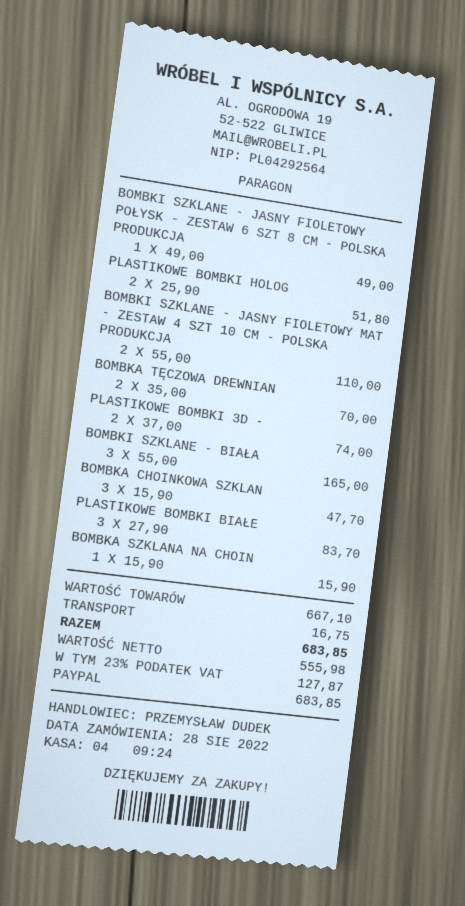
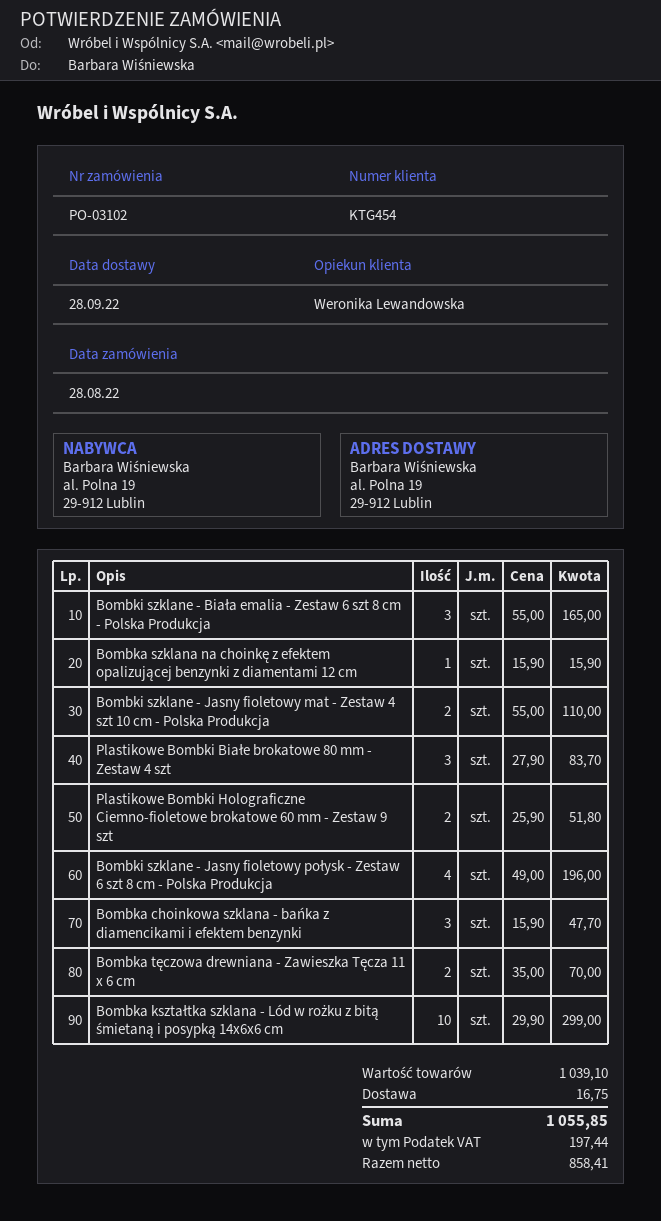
sales rep: PRZEMYSŁAW DUDEK -> Weronika Lewandowska
BOMBKI SZKLANE - JASNY FIOLETOWY POŁYSK - ZESTAW 6 SZT 8 CM - POLSKA PRODUKCJA: 1 x 49.00 = 49.00 -> 4 x 49.00 = 196.00
PLASTIKOWE BOMBKI 3D -: 2 x 37.00 = 74.00 -> none
Bombka kształtka szklana - Lód w rożku z bitą śmietaną i posypką 14x6x6 cm: none -> 10 x 29.90 = 299.00
subtotal: 667.10 -> 1039.10
net: 555.98 -> 858.41
tax: 127.87 -> 197.44
total: 683.85 -> 1055.85

